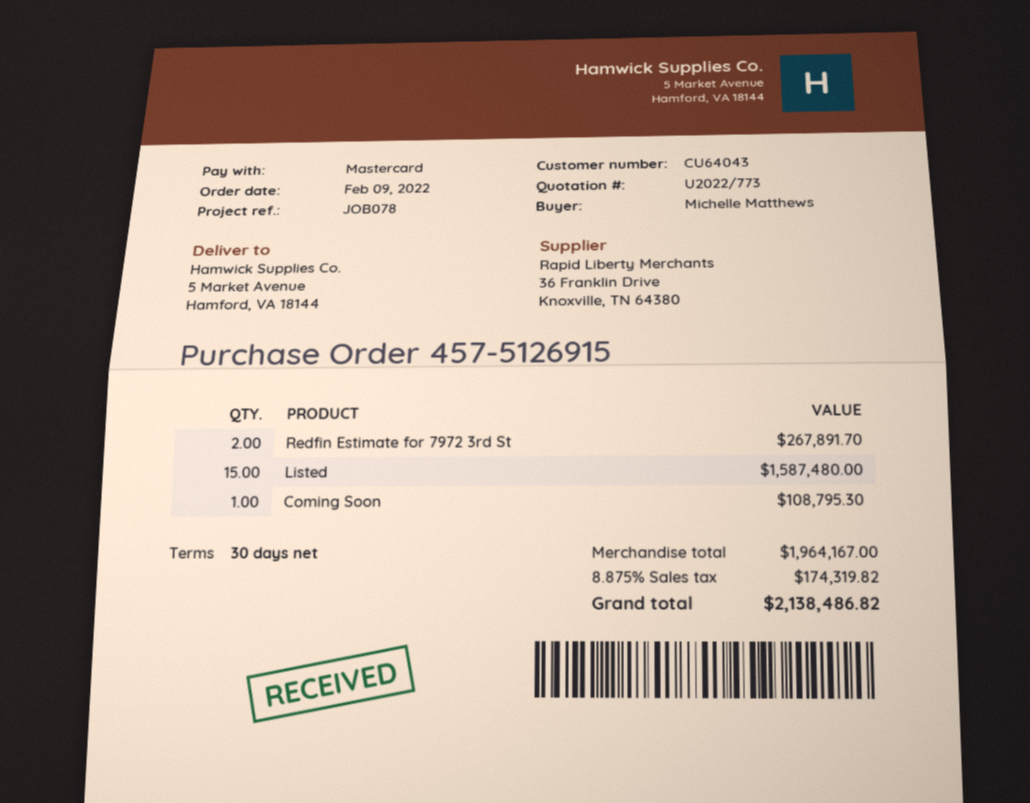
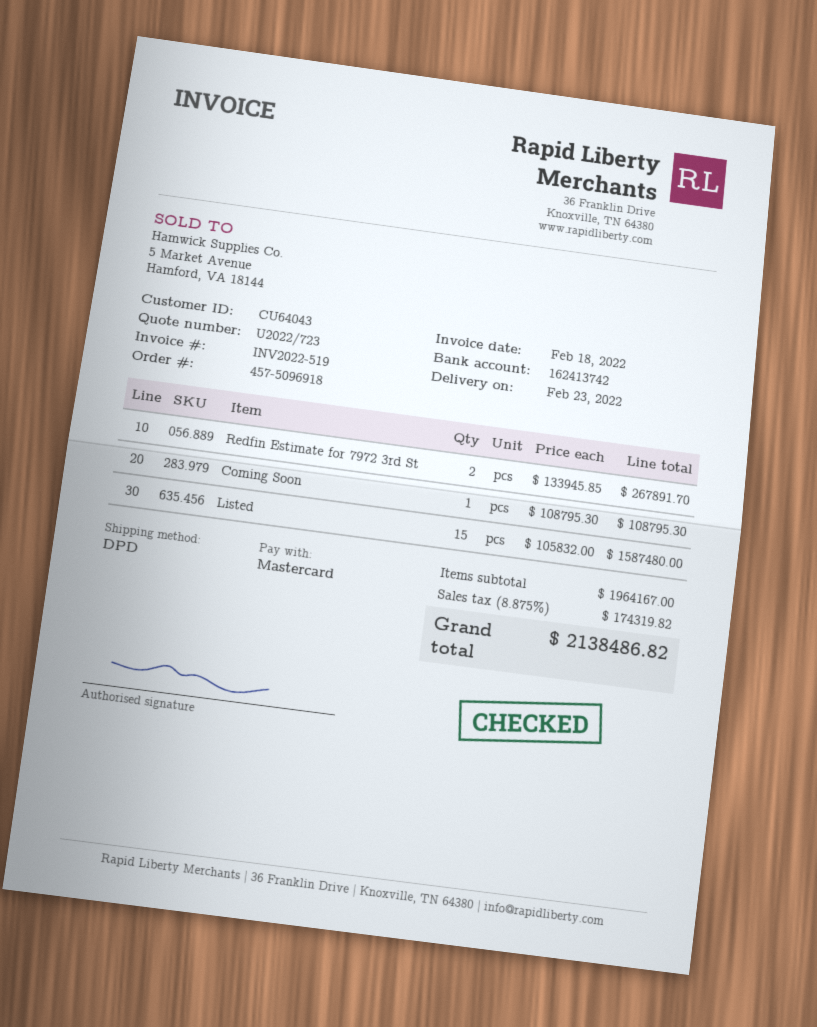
quote number: U2022/773 -> U2022/723
order number: 457-5126915 -> 457-5096918

